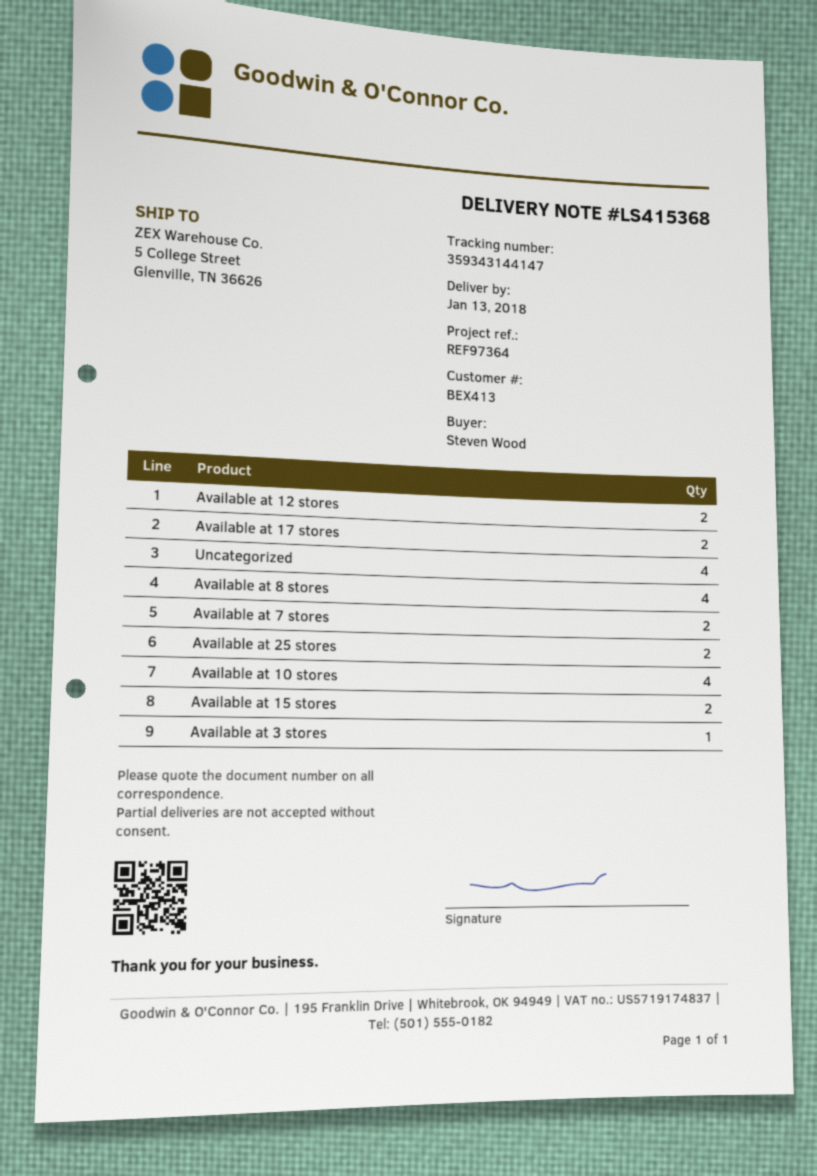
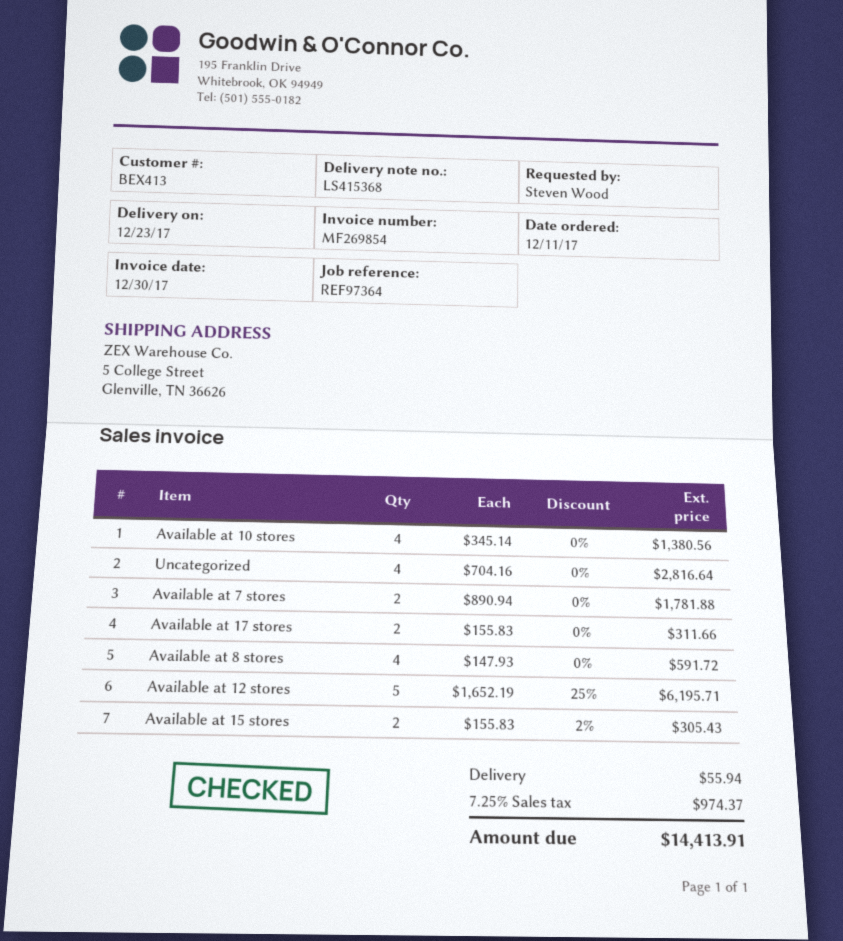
delivery date: 2018-01-13 -> 2017-12-23
Available at 12 stores: 2 -> 5
Available at 25 stores: 2 -> none
Available at 3 stores: 1 -> none

